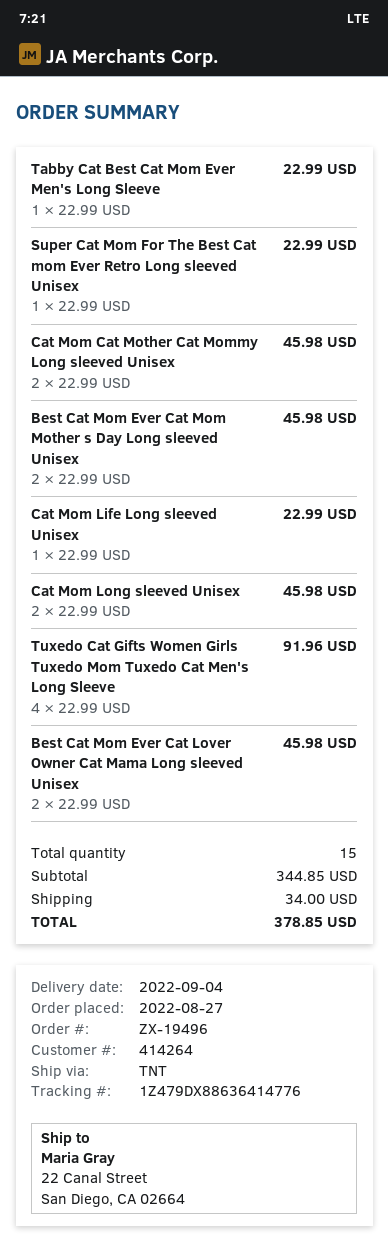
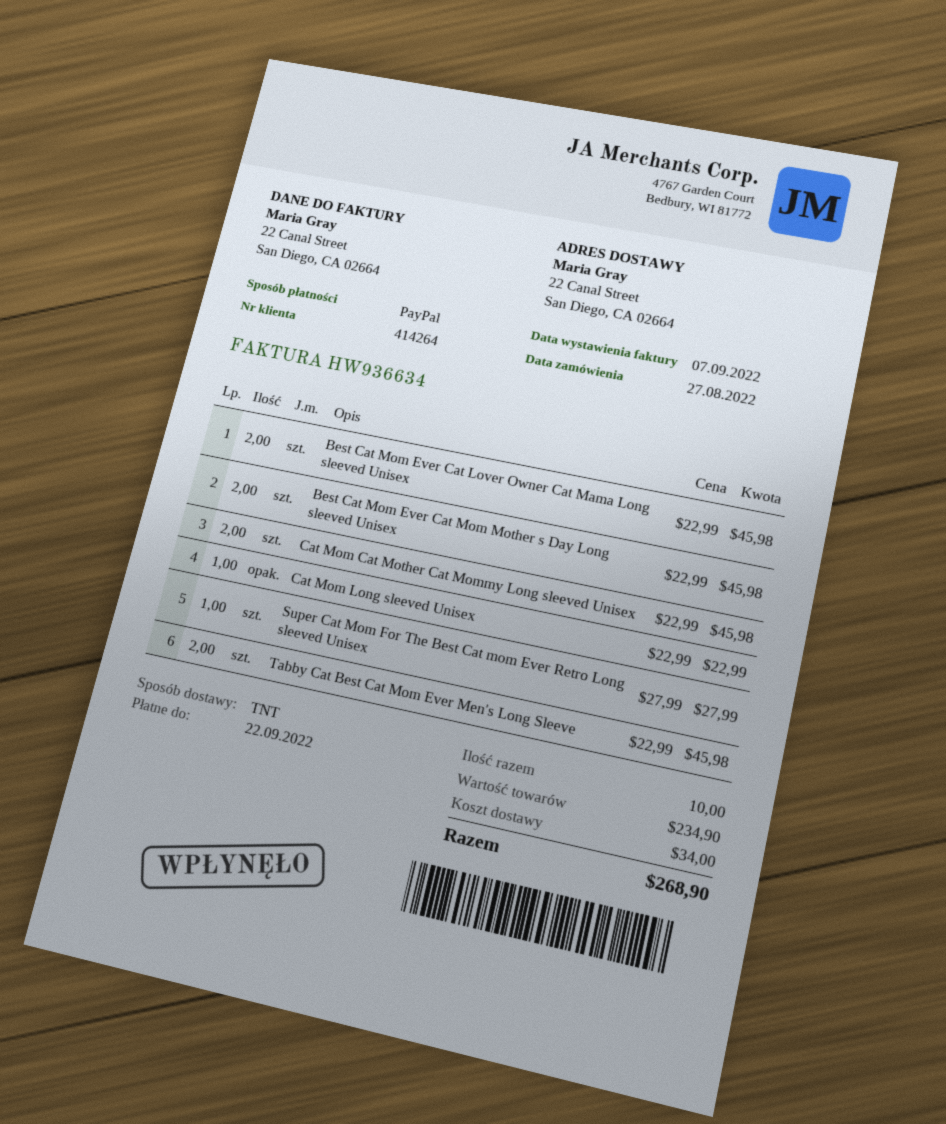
Tabby Cat Best Cat Mom Ever Men's Long Sleeve: 1 x 22.99 = 22.99 -> 2 x 22.99 = 45.98
Super Cat Mom For The Best Cat mom Ever Retro Long sleeved Unisex: 1 x 22.99 = 22.99 -> 1 x 27.99 = 27.99
Cat Mom Life Long sleeved Unisex: 1 x 22.99 = 22.99 -> none
Cat Mom Long sleeved Unisex: 2 x 22.99 = 45.98 -> 1 x 22.99 = 22.99
Tuxedo Cat Gifts Women Girls Tuxedo Mom Tuxedo Cat Men's Long Sleeve: 4 x 22.99 = 91.96 -> none
total quantity: 15 -> 10
subtotal: 344.85 -> 234.90
total: 378.85 -> 268.90

